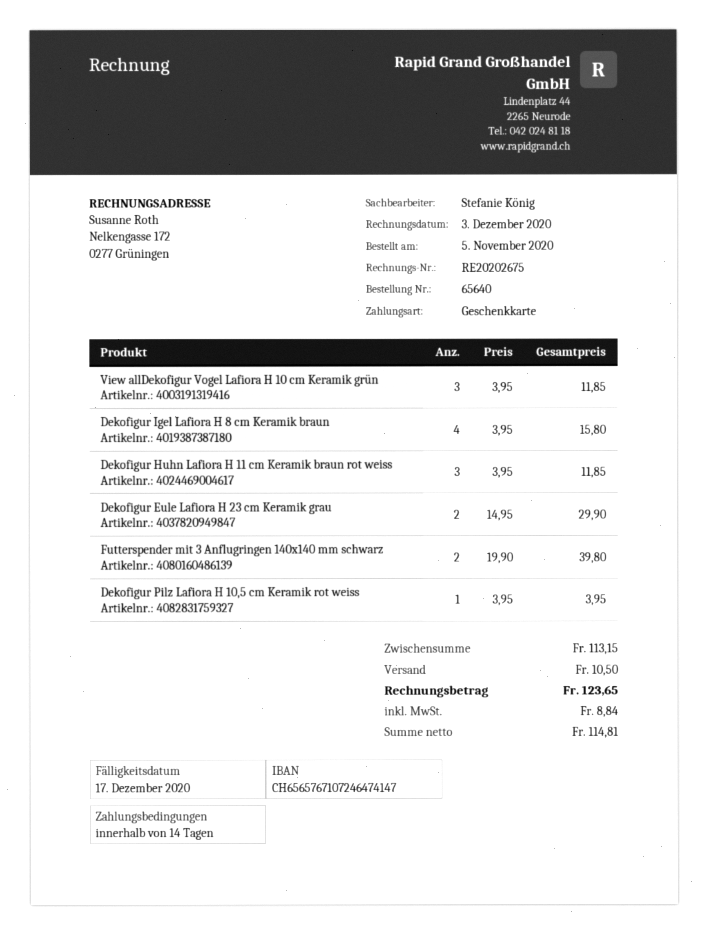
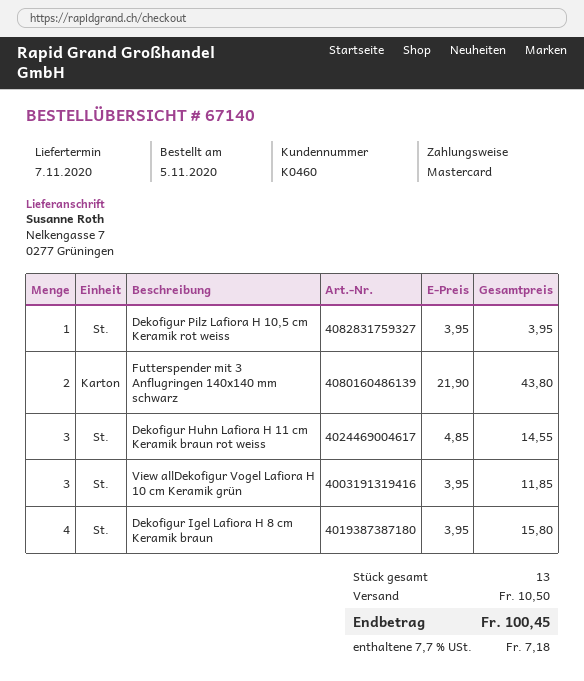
order number: 65640 -> 67140
payment method: gift card -> Mastercard
Dekofigur Huhn Lafiora H 11 cm Keramik braun rot weiss: 3 x 3.95 = 11.85 -> 3 x 4.85 = 14.55
Dekofigur Eule Lafiora H 23 cm Keramik grau: 2 x 14.95 = 29.90 -> none
Futterspender mit 3 Anflugringen 140x140 mm schwarz: 2 x 19.90 = 39.80 -> 2 x 21.90 = 43.80
tax: 8.84 -> 7.18
total: 123.65 -> 100.45

